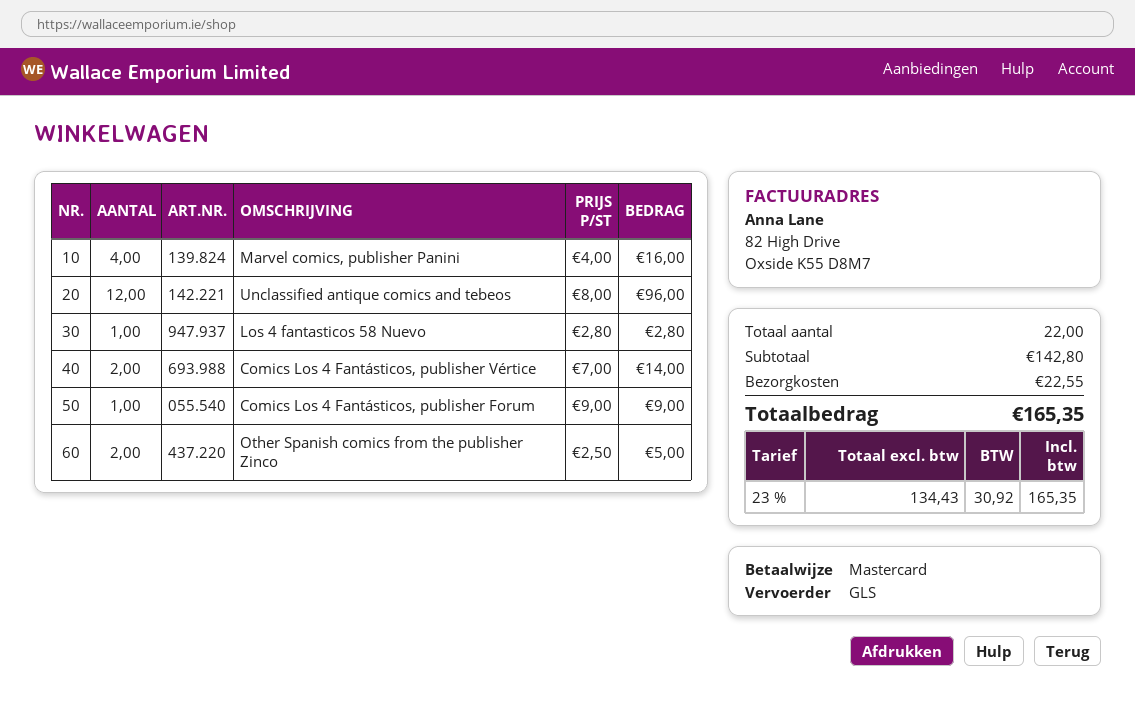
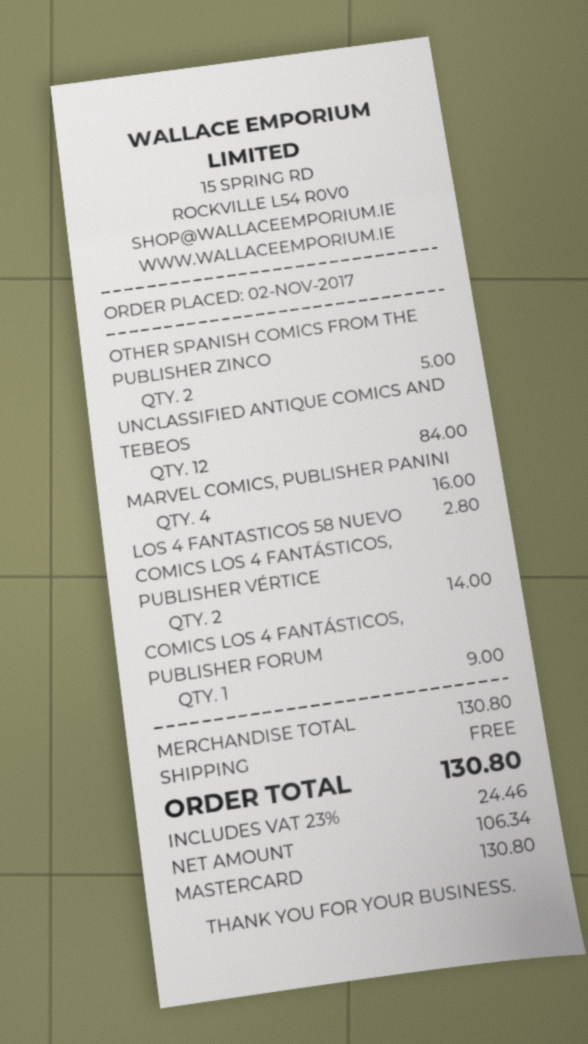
Unclassified antique comics and tebeos: 12 for 96.00 -> 12 for 84.00
subtotal: 142.80 -> 130.80
shipping: 22.55 -> 0.00
net: 134.43 -> 106.34
tax: 23% = 30.92 -> 23% = 24.46
total: 165.35 -> 130.80

